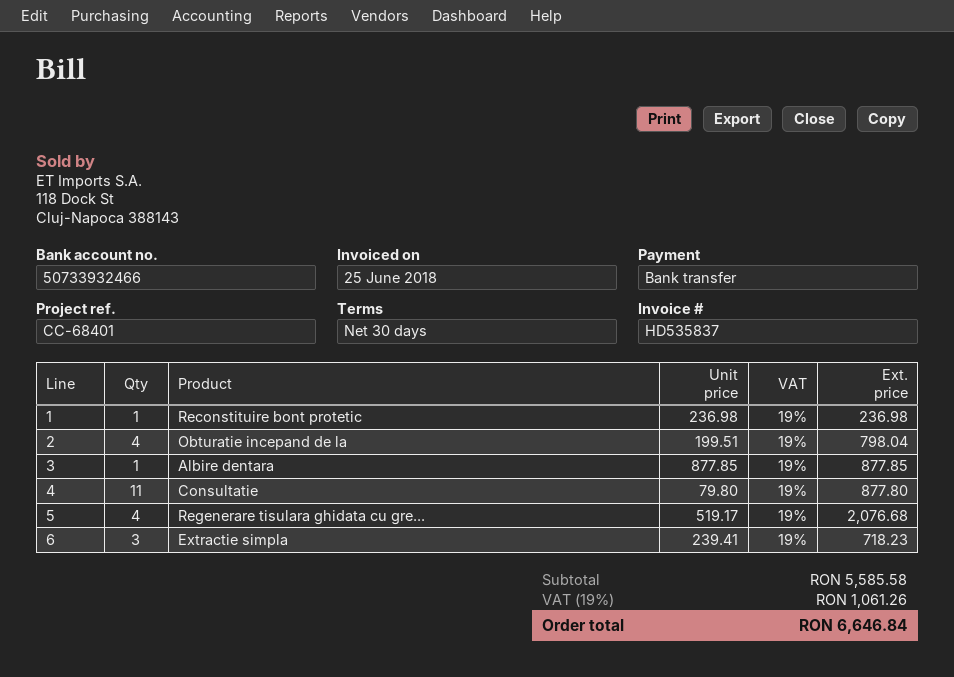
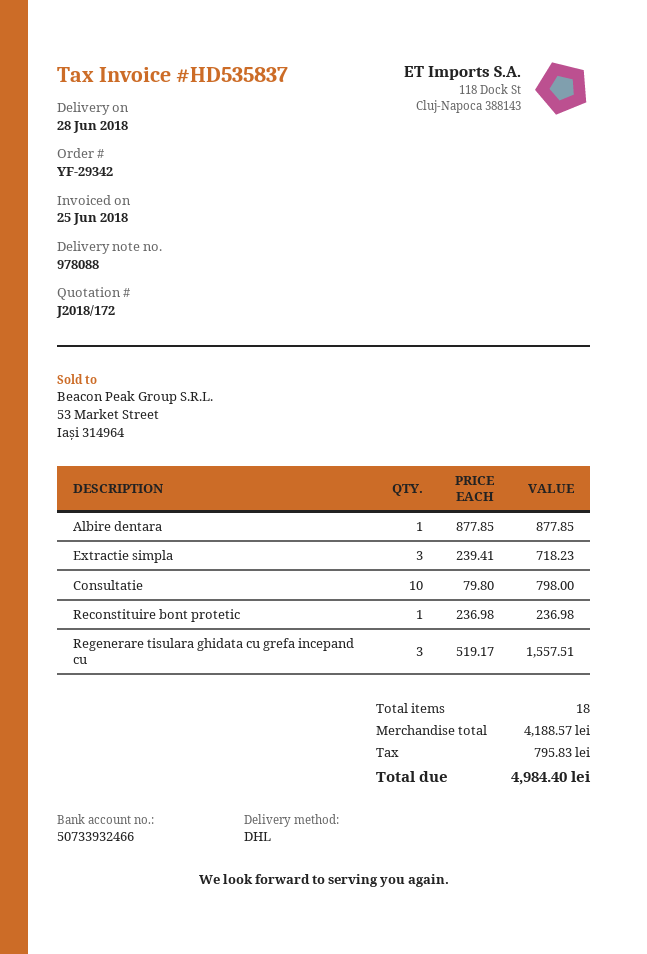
Obturatie incepand de la: 4 x 199.51 = 798.04 -> none
Consultatie: 11 x 79.80 = 877.80 -> 10 x 79.80 = 798.00
Regenerare tisulara ghidata cu gre...: 4 x 519.17 = 2076.68 -> 3 x 519.17 = 1557.51
subtotal: 5585.58 -> 4188.57
tax: 1061.26 -> 795.83
total: 6646.84 -> 4984.40

